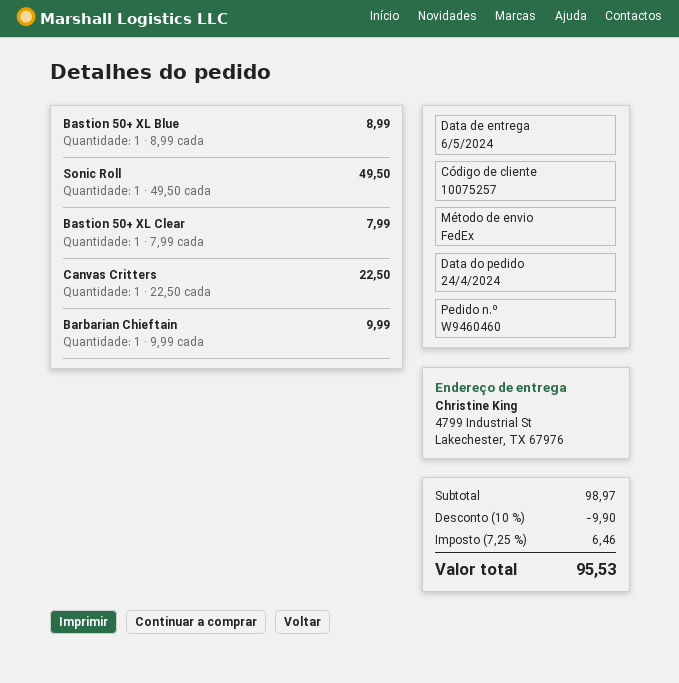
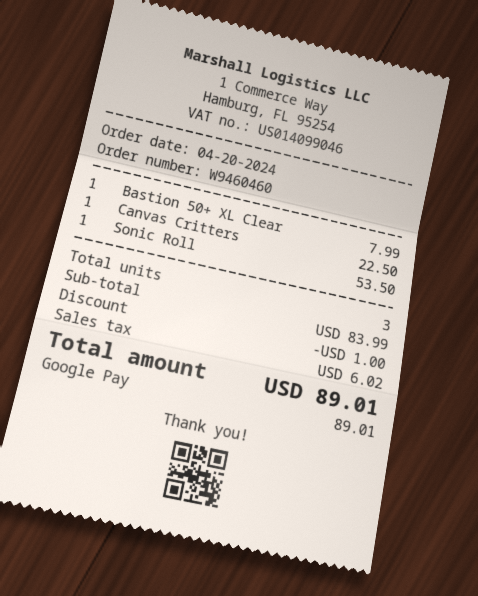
order date: 2024-04-24 -> 2024-04-20
Bastion 50+ XL Blue: 1 for 8.99 -> none
Sonic Roll: 1 for 49.50 -> 1 for 53.50
Barbarian Chieftain: 1 for 9.99 -> none
subtotal: 98.97 -> 83.99
discount: 9.90 -> 1.00
tax: 6.46 -> 6.02
total: 95.53 -> 89.01

